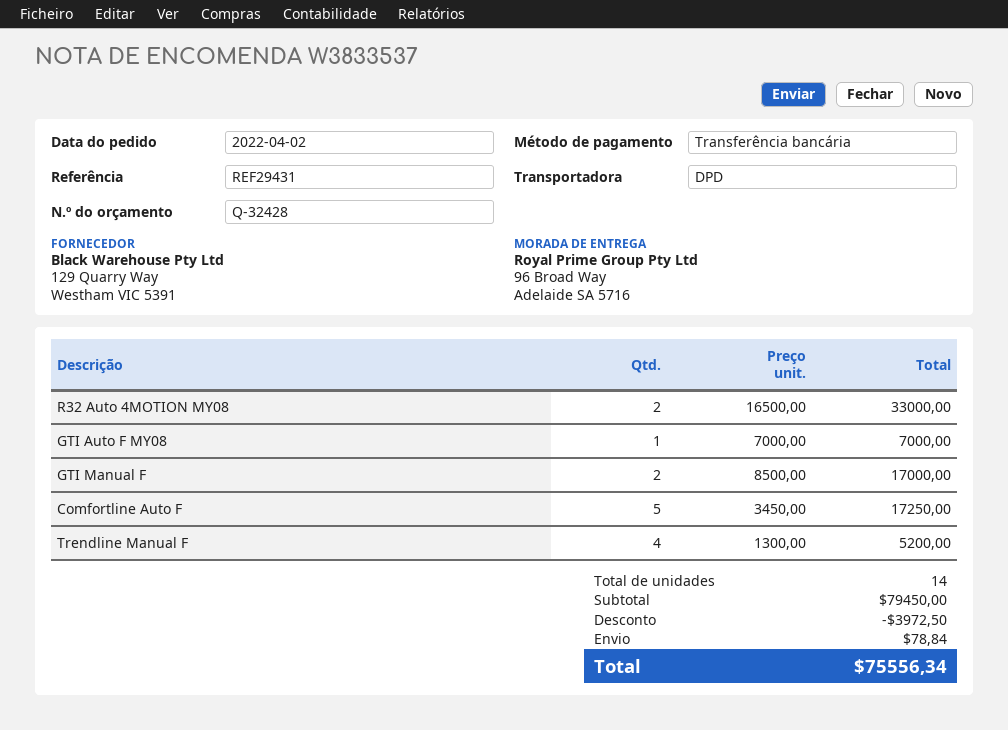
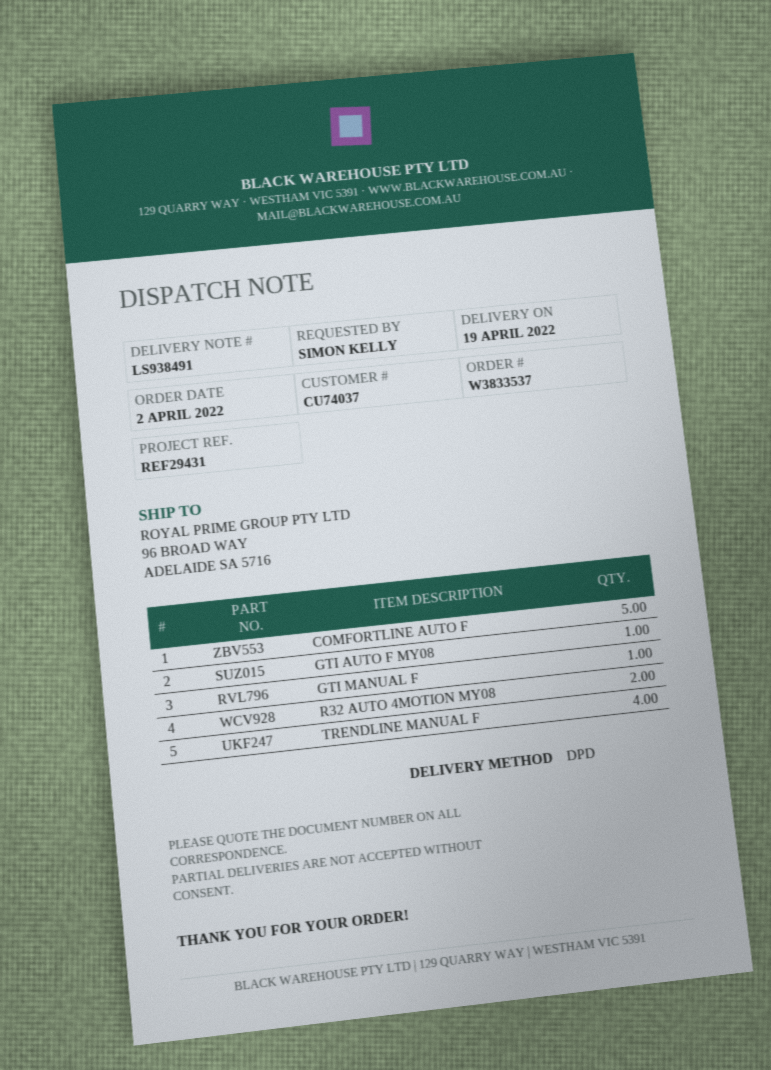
GTI Manual F: 2 -> 1

